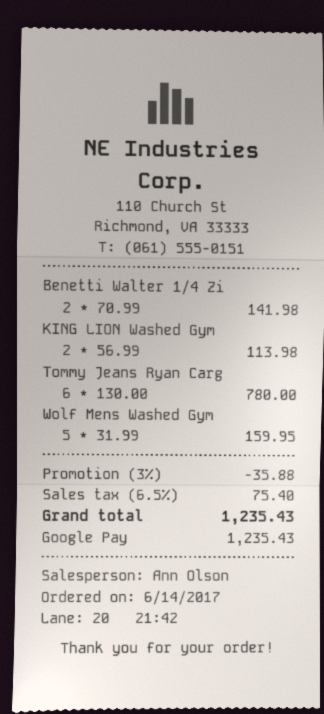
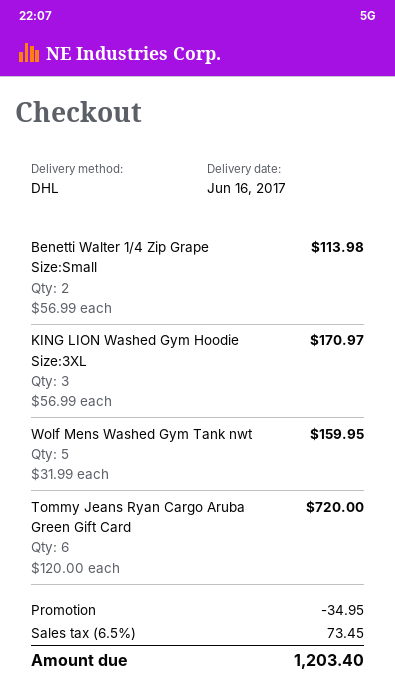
Benetti Walter 1/4 Zi: 2 x 70.99 = 141.98 -> 2 x 56.99 = 113.98
KING LION Washed Gym: 2 x 56.99 = 113.98 -> 3 x 56.99 = 170.97
Tommy Jeans Ryan Carg: 6 x 130.00 = 780.00 -> 6 x 120.00 = 720.00
discount: 35.88 -> 34.95
tax: 6.5% = 75.40 -> 6.5% = 73.45
total: 1235.43 -> 1203.40

